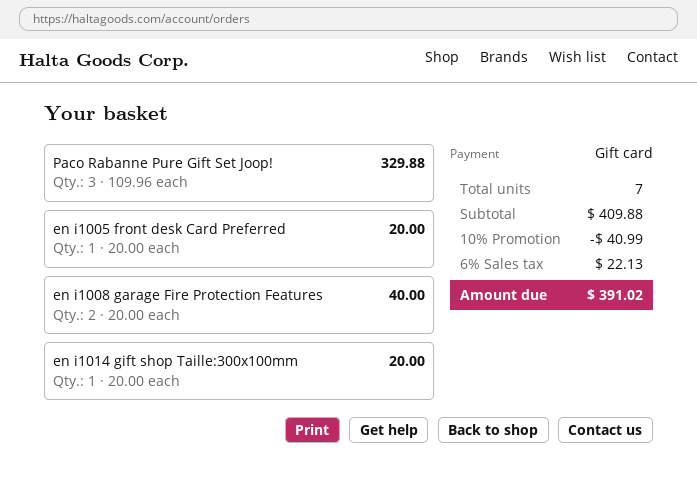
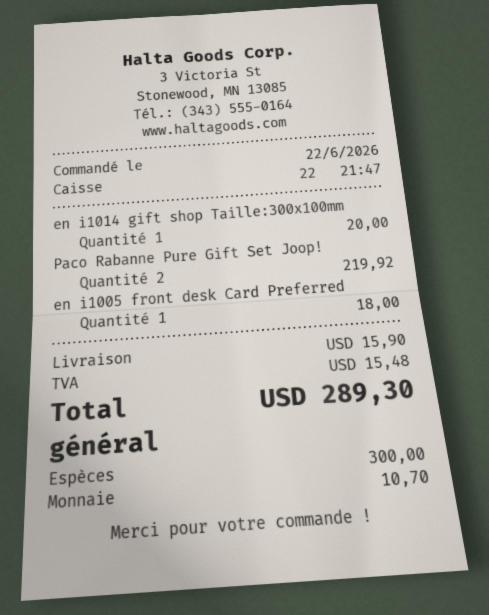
payment method: gift card -> cash
Paco Rabanne Pure Gift Set Joop!: 3 for 329.88 -> 2 for 219.92
en i1005 front desk Card Preferred: 1 for 20.00 -> 1 for 18.00
en i1008 garage Fire Protection Features: 2 for 40.00 -> none
discount: 10% = 40.99 -> none
shipping: none -> 15.90
tax: 22.13 -> 15.48
total: 391.02 -> 289.30

